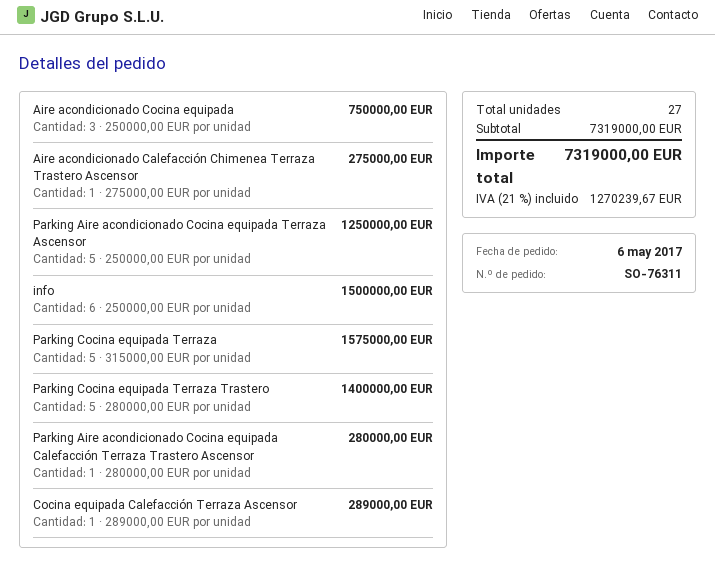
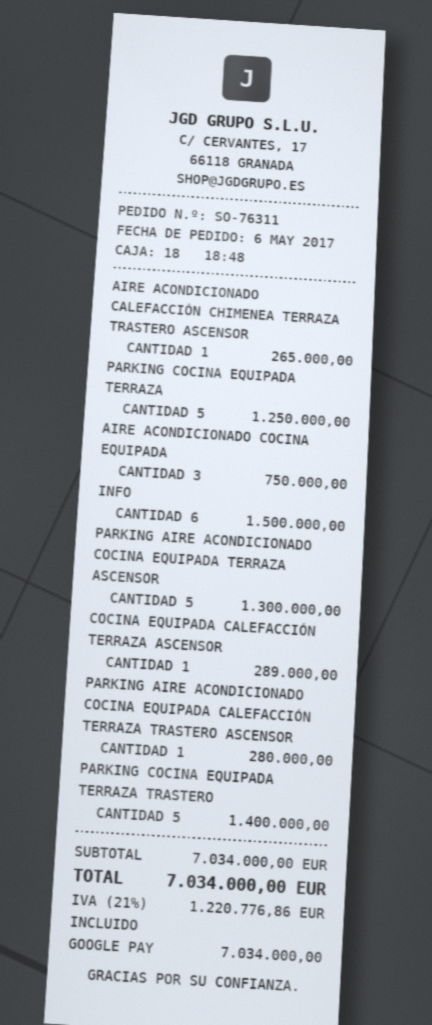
Aire acondicionado Calefacción Chimenea Terraza Trastero Ascensor: 1 for 275000.00 -> 1 for 265000.00
Parking Aire acondicionado Cocina equipada Terraza Ascensor: 5 for 1250000.00 -> 5 for 1300000.00
Parking Cocina equipada Terraza: 5 for 1575000.00 -> 5 for 1250000.00
subtotal: 7319000.00 -> 7034000.00
tax: 21% = 1270239.67 -> 21% = 1220776.86
total: 7319000.00 -> 7034000.00

